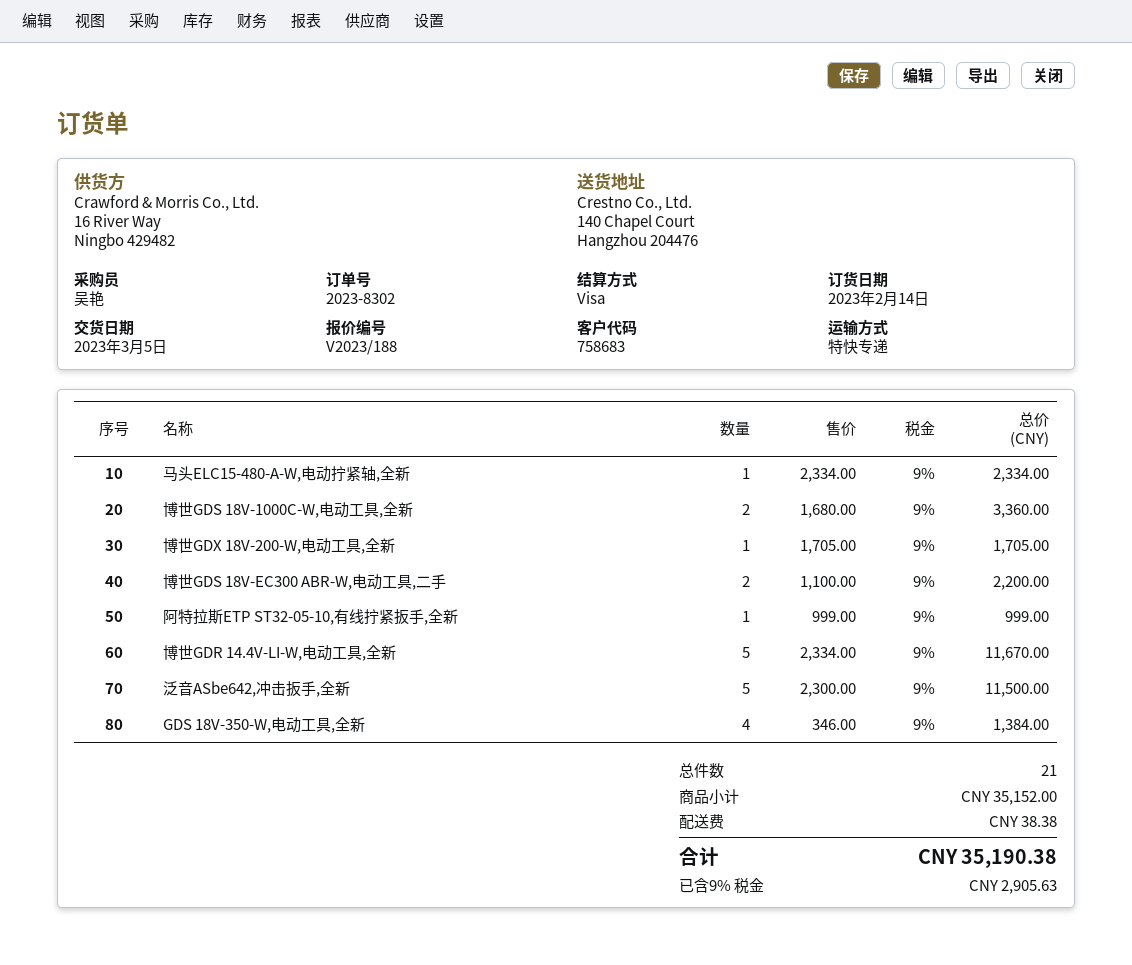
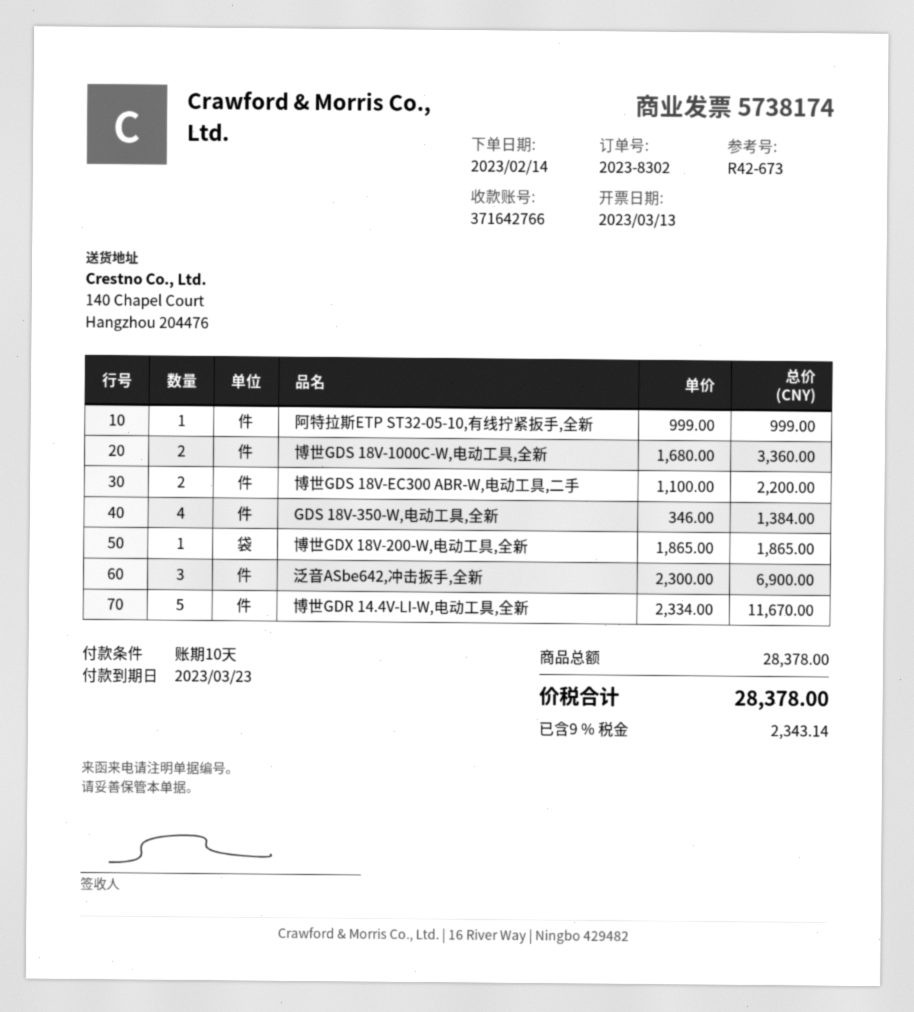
马头ELC15-480-A-W,电动拧紧轴,全新: 1 x 2334.00 = 2334.00 -> none
博世GDX 18V-200-W,电动工具,全新: 1 x 1705.00 = 1705.00 -> 1 x 1865.00 = 1865.00
泛音ASbe642,冲击扳手,全新: 5 x 2300.00 = 11500.00 -> 3 x 2300.00 = 6900.00
subtotal: 35152.00 -> 28378.00
shipping: 38.38 -> none
tax: 9% = 2905.63 -> 9% = 2343.14
total: 35190.38 -> 28378.00

